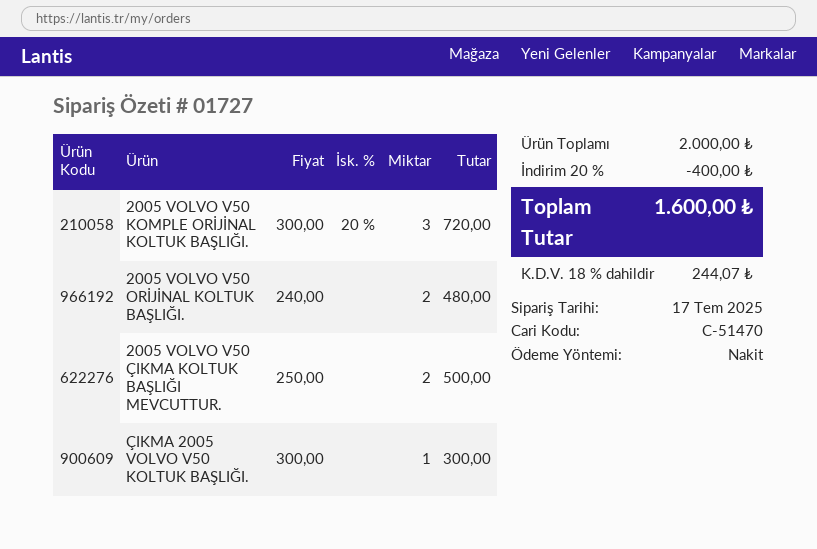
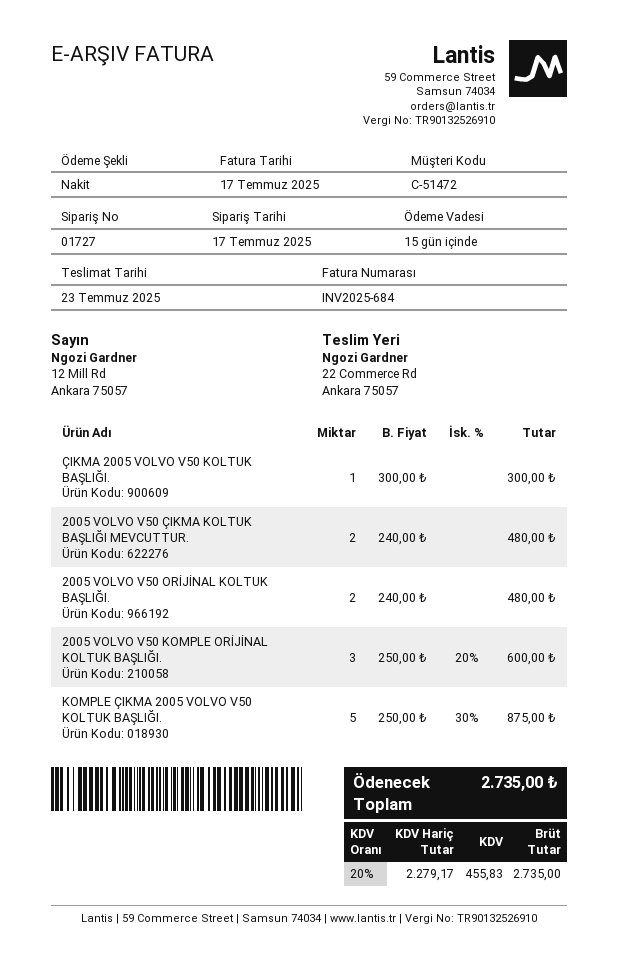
customer number: C-51470 -> C-51472
2005 VOLVO V50 KOMPLE ORİJİNAL KOLTUK BAŞLIĞI.: 3 x 300.00 - 20% = 720.00 -> 3 x 250.00 - 20% = 600.00
2005 VOLVO V50 ÇIKMA KOLTUK BAŞLIĞI MEVCUTTUR.: 2 x 250.00 = 500.00 -> 2 x 240.00 = 480.00
KOMPLE ÇIKMA 2005 VOLVO V50 KOLTUK BAŞLIĞI.: none -> 5 x 250.00 - 30% = 875.00
discount: 20% = 400.00 -> none
tax: 18% = 244.07 -> 20% = 455.83
total: 1600.00 -> 2735.00

